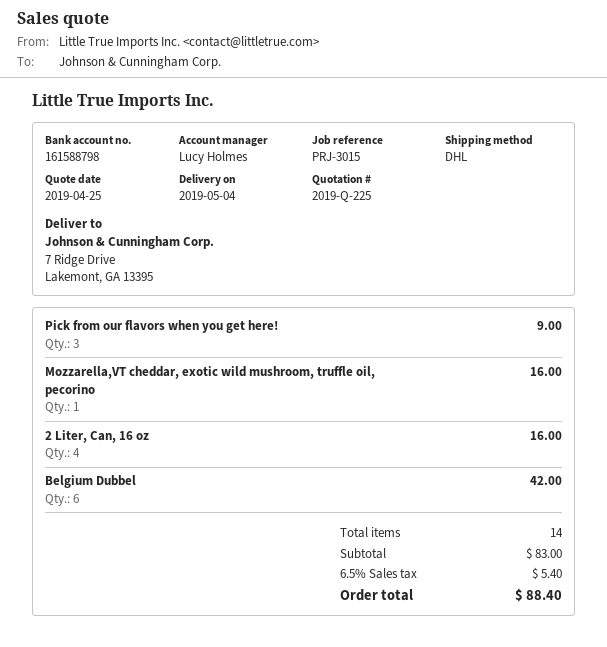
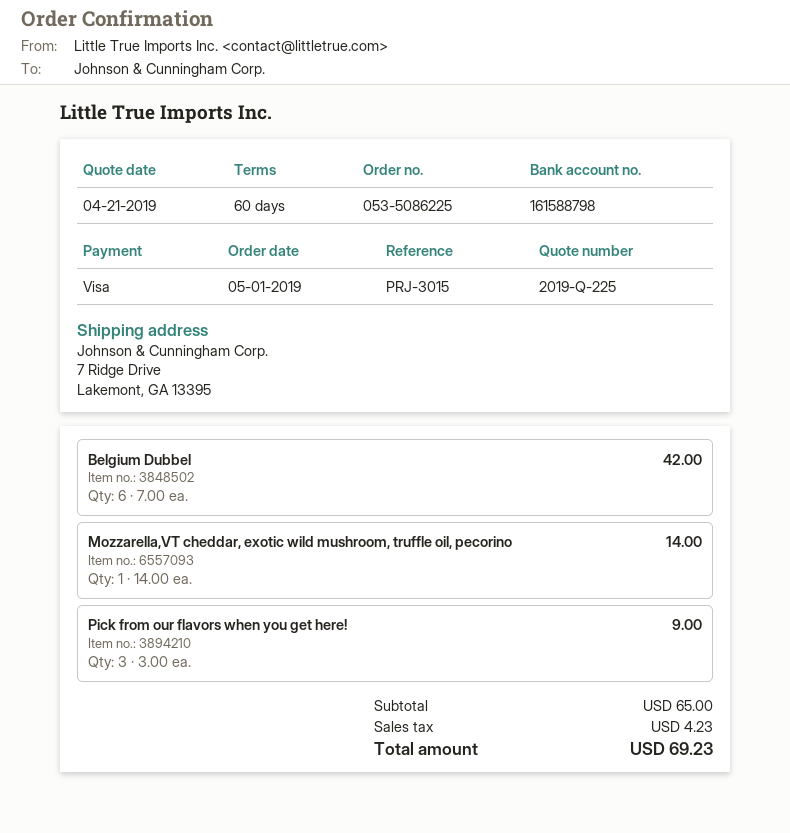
quote date: 2019-04-25 -> 2019-04-21
Mozzarella,VT cheddar, exotic wild mushroom, truffle oil, pecorino: 1 for 16.00 -> 1 for 14.00
2 Liter, Can, 16 oz: 4 for 16.00 -> none
subtotal: 83.00 -> 65.00
tax: 5.40 -> 4.23
total: 88.40 -> 69.23

